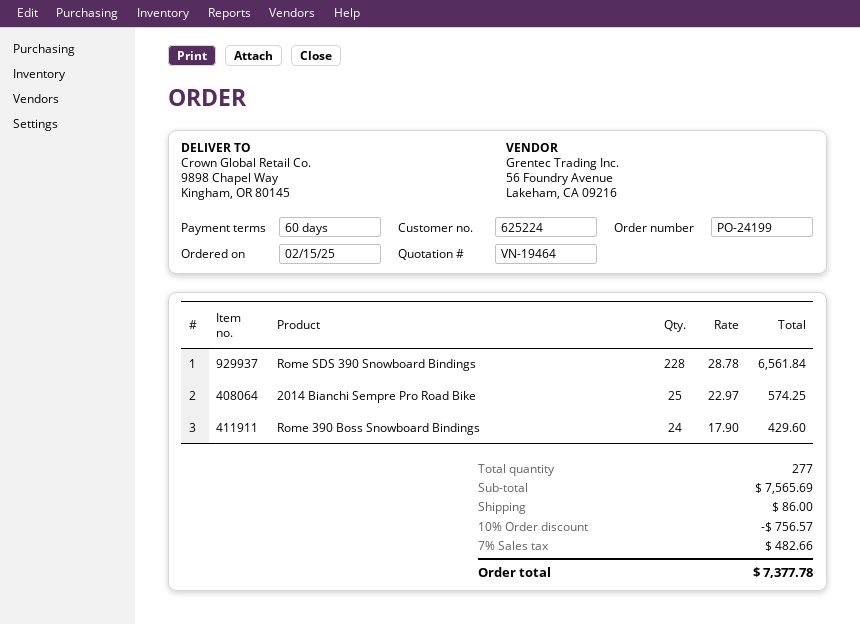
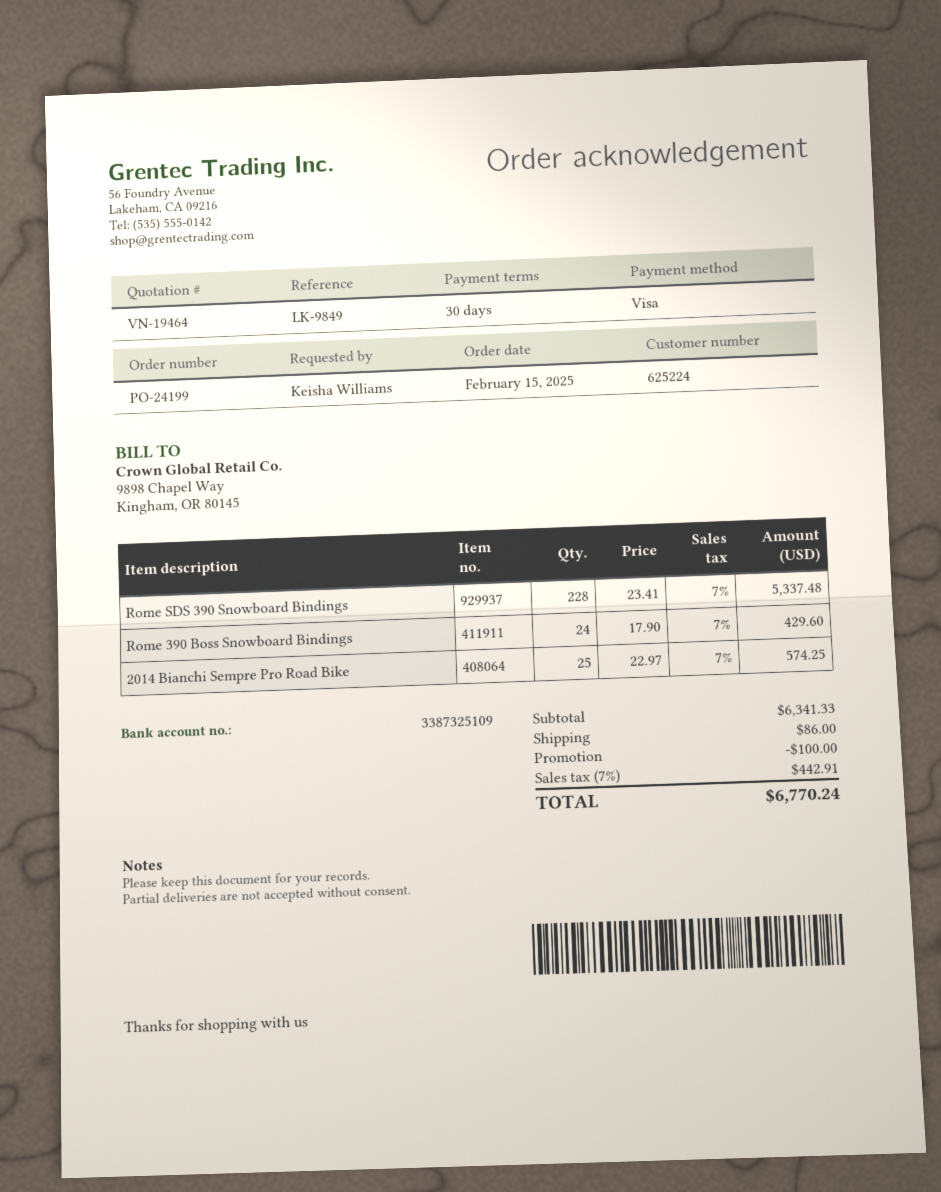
payment terms: 60 days -> 30 days
Rome SDS 390 Snowboard Bindings: 228 x 28.78 = 6561.84 -> 228 x 23.41 = 5337.48
subtotal: 7565.69 -> 6341.33
discount: 756.57 -> 100.00
tax: 7% = 482.66 -> 7% = 442.91
total: 7377.78 -> 6770.24

